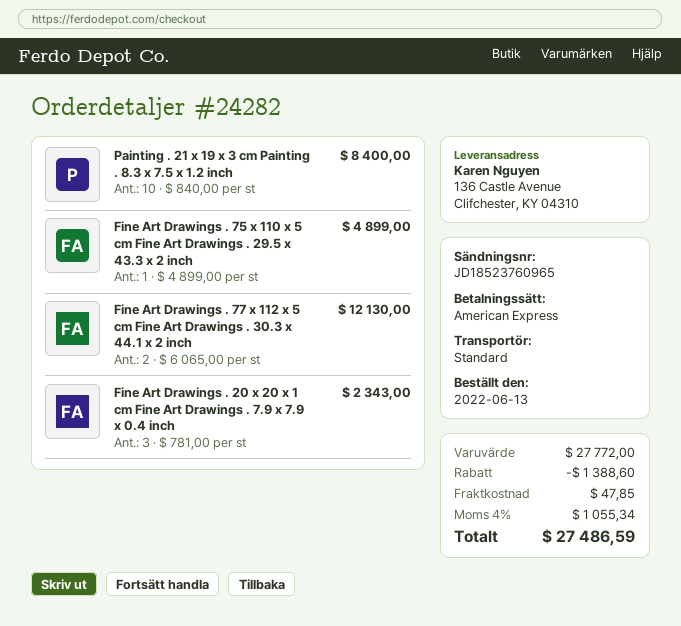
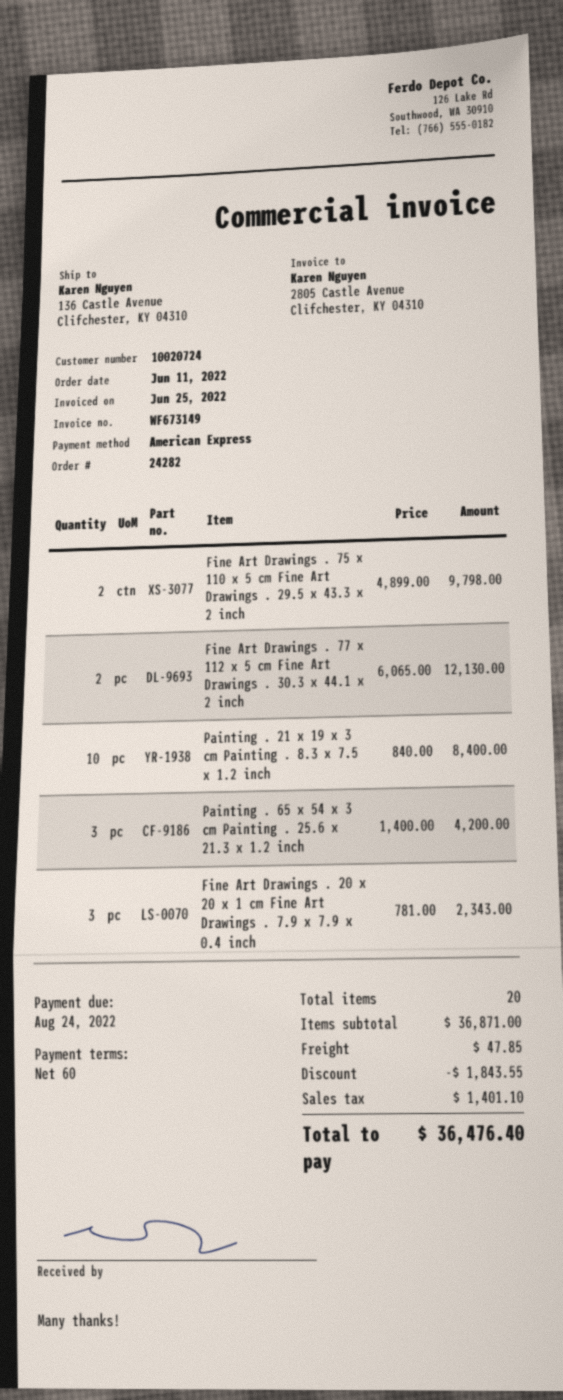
order date: 2022-06-13 -> 2022-06-11
Fine Art Drawings . 75 x 110 x 5 cm Fine Art Drawings . 29.5 x 43.3 x 2 inch: 1 x 4899.00 = 4899.00 -> 2 x 4899.00 = 9798.00
Painting . 65 x 54 x 3 cm Painting . 25.6 x 21.3 x 1.2 inch: none -> 3 x 1400.00 = 4200.00
subtotal: 27772.00 -> 36871.00
discount: 1388.60 -> 1843.55
tax: 1055.34 -> 1401.10
total: 27486.59 -> 36476.40

